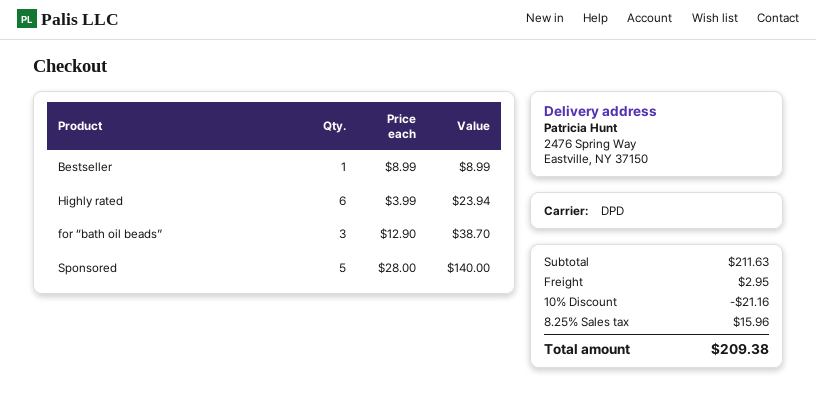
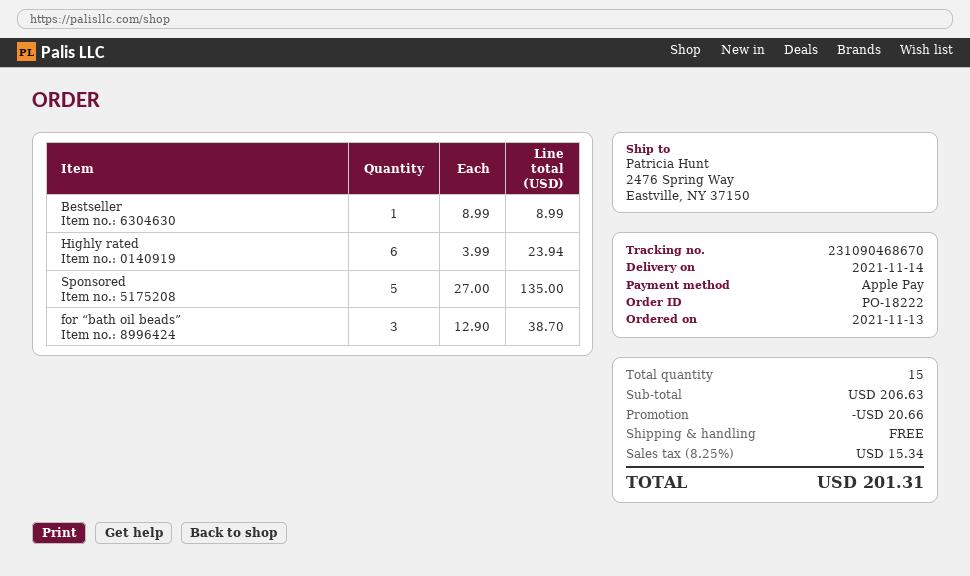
Sponsored: 5 x 28.00 = 140.00 -> 5 x 27.00 = 135.00
subtotal: 211.63 -> 206.63
discount: 21.16 -> 20.66
shipping: 2.95 -> 0.00
tax: 8.25% = 15.96 -> 8.25% = 15.34
total: 209.38 -> 201.31

